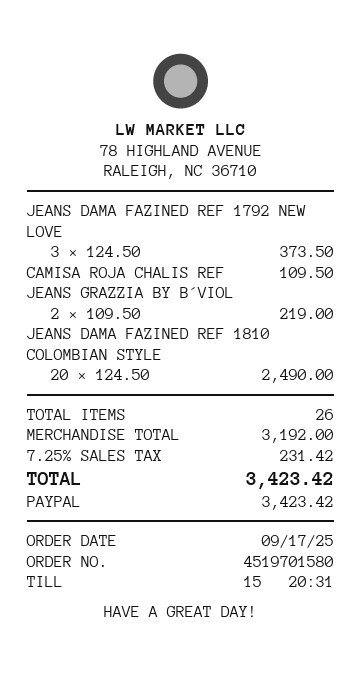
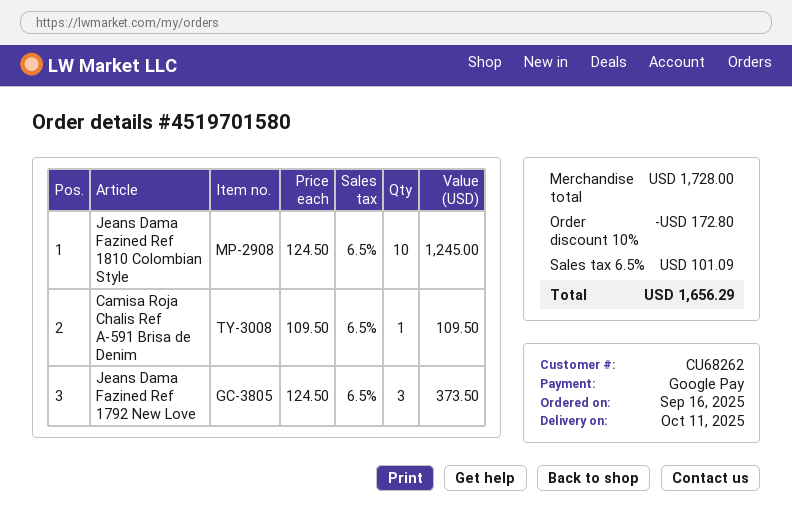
order date: 2025-09-17 -> 2025-09-16
payment method: PayPal -> Google Pay
JEANS GRAZZIA BY B´VIOL: 2 x 109.50 = 219.00 -> none
JEANS DAMA FAZINED REF 1810 COLOMBIAN STYLE: 20 x 124.50 = 2490.00 -> 10 x 124.50 = 1245.00
subtotal: 3192.00 -> 1728.00
discount: none -> 10% = 172.80
tax: 7.25% = 231.42 -> 6.5% = 101.09
total: 3423.42 -> 1656.29

